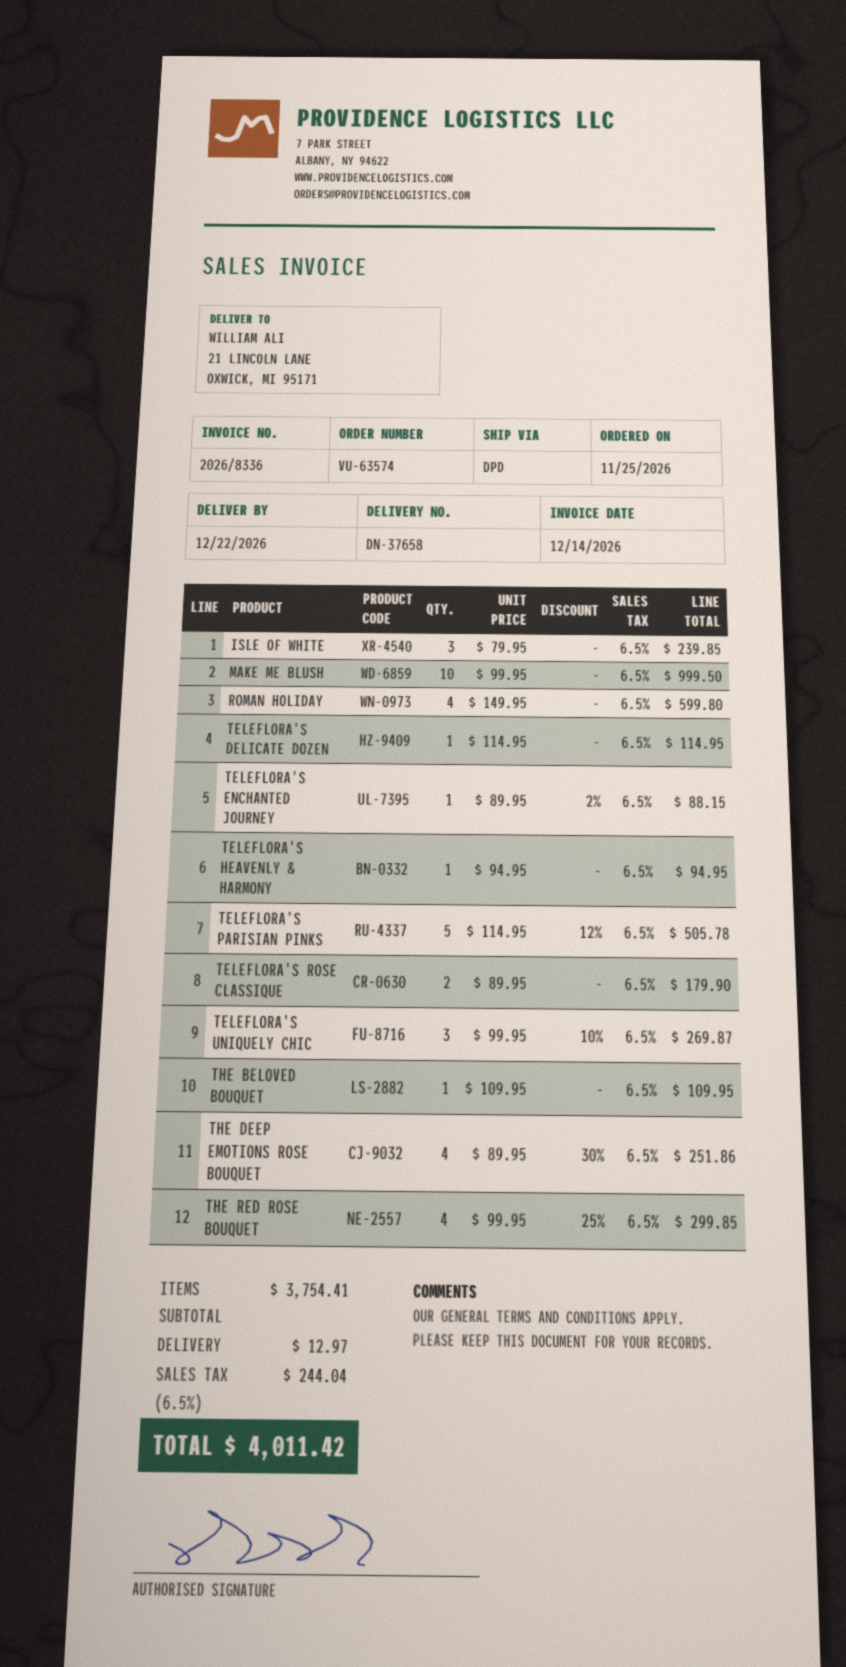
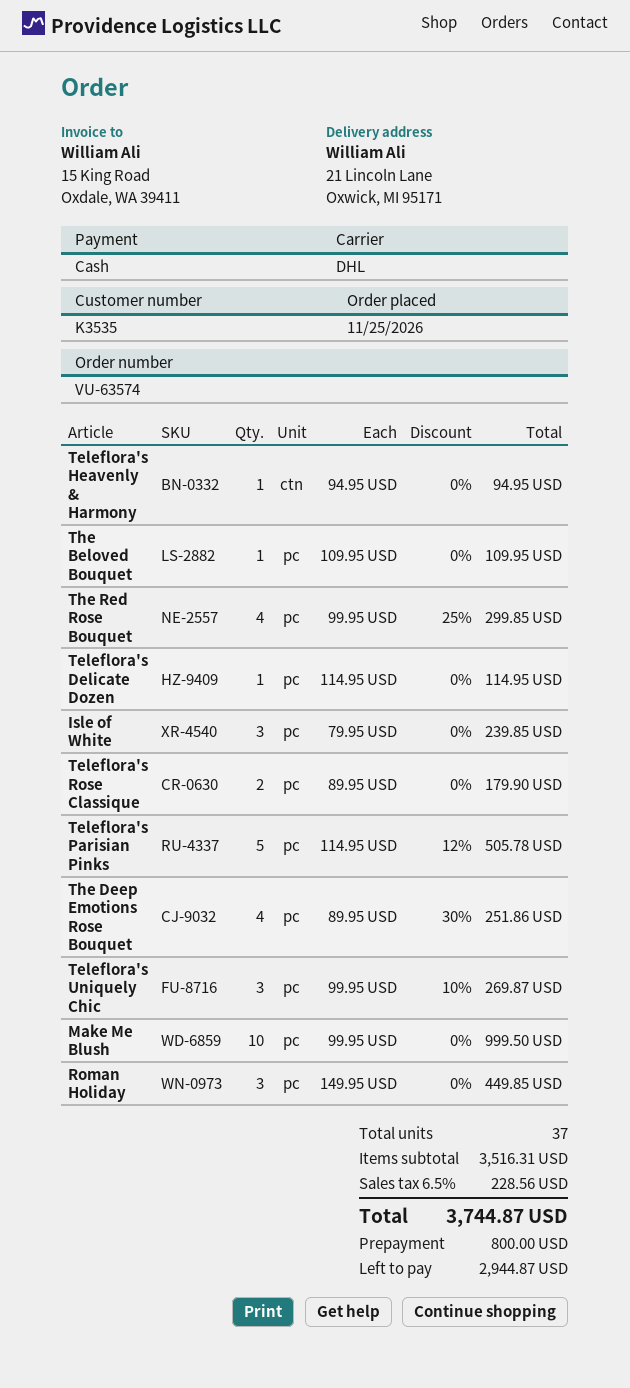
shipping method: DPD -> DHL
ROMAN HOLIDAY: 4 x 149.95 = 599.80 -> 3 x 149.95 = 449.85
TELEFLORA'S ENCHANTED JOURNEY: 1 x 89.95 - 2% = 88.15 -> none
subtotal: 3754.41 -> 3516.31
shipping: 12.97 -> none
tax: 6.5% = 244.04 -> 6.5% = 228.56
total: 4011.42 -> 3744.87

